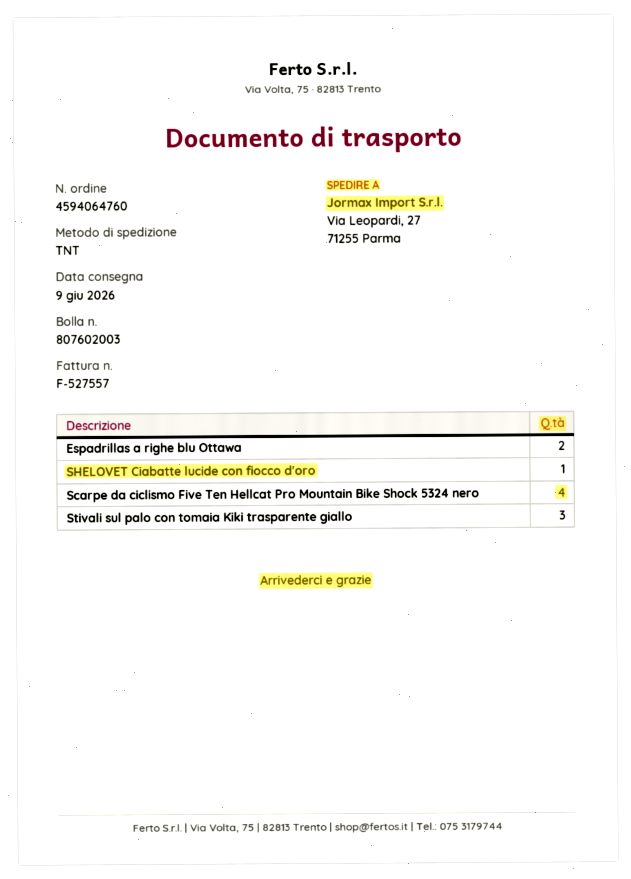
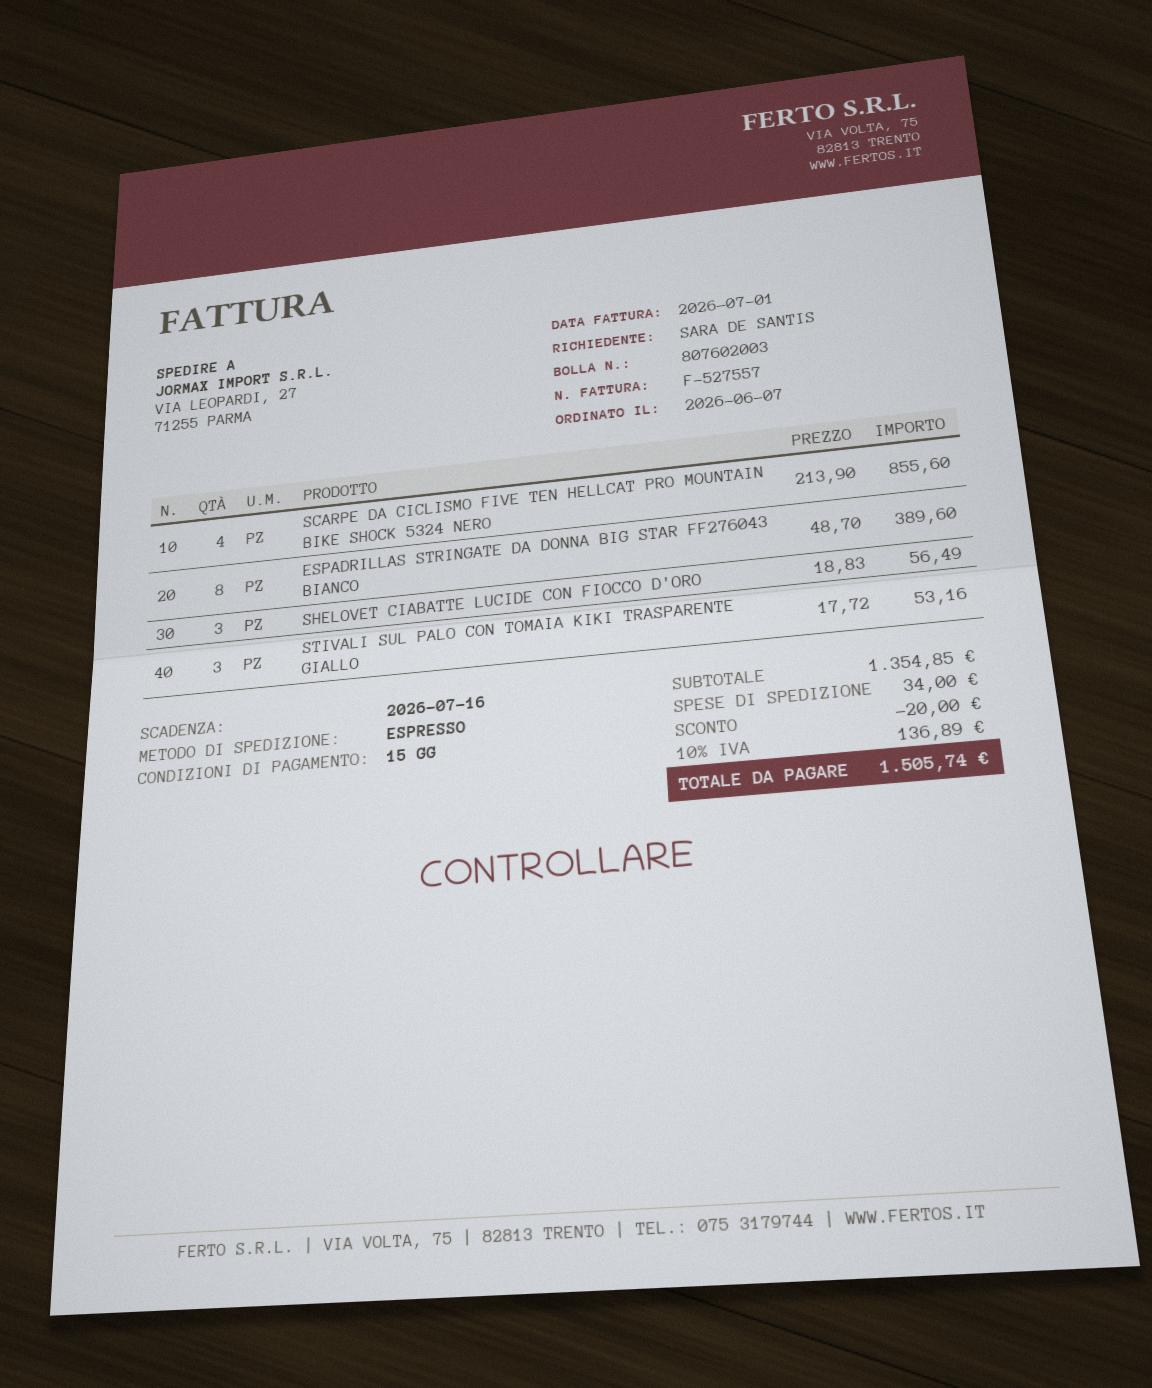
shipping method: TNT -> express
Espadrillas a righe blu Ottawa: 2 -> none
SHELOVET Ciabatte lucide con fiocco d'oro: 1 -> 3
ESPADRILLAS STRINGATE DA DONNA BIG STAR FF276043 BIANCO: none -> 8

